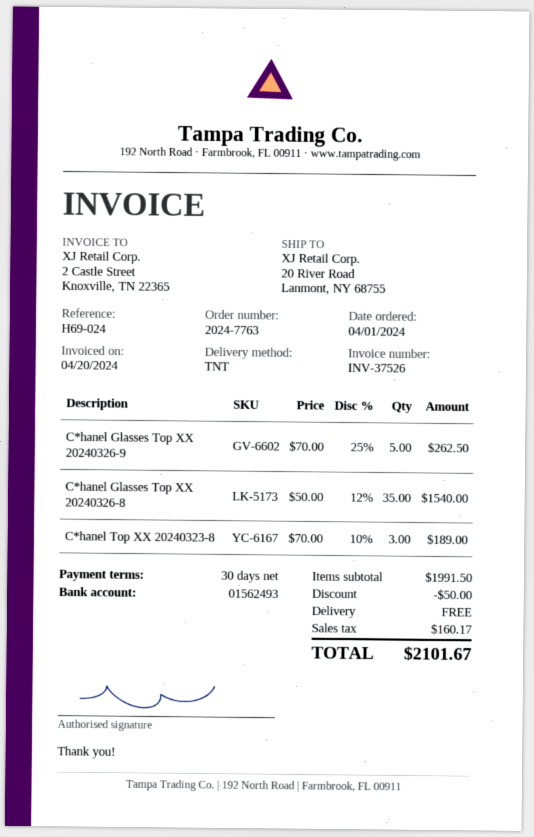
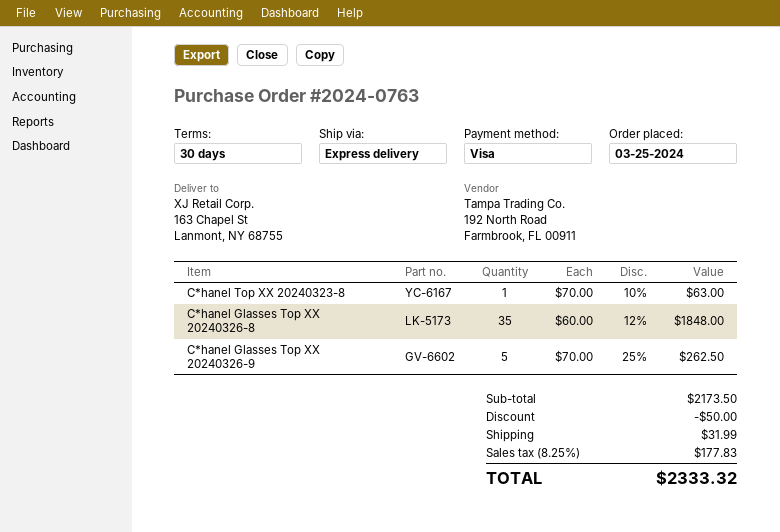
order number: 2024-7763 -> 2024-0763
order date: 2024-04-01 -> 2024-03-25
shipping method: TNT -> express
ship to: 20 River Road, Lanmont, NY 68755 -> 163 Chapel St, Lanmont, NY 68755
C*hanel Glasses Top XX 20240326-8: 35 x 50.00 - 12% = 1540.00 -> 35 x 60.00 - 12% = 1848.00
C*hanel Top XX 20240323-8: 3 x 70.00 - 10% = 189.00 -> 1 x 70.00 - 10% = 63.00
subtotal: 1991.50 -> 2173.50
shipping: 0.00 -> 31.99
tax: 160.17 -> 177.83
total: 2101.67 -> 2333.32

